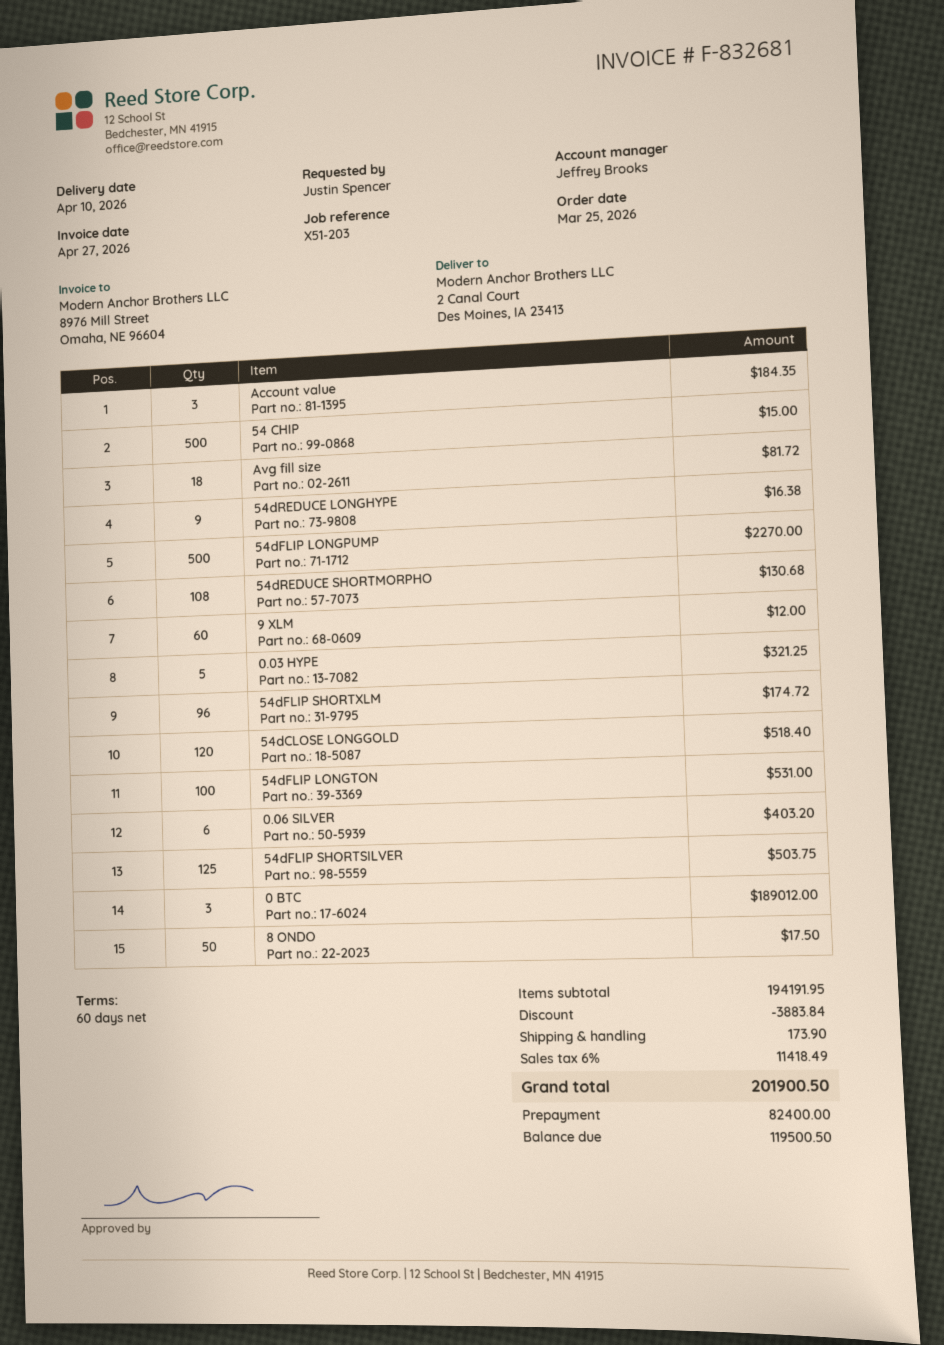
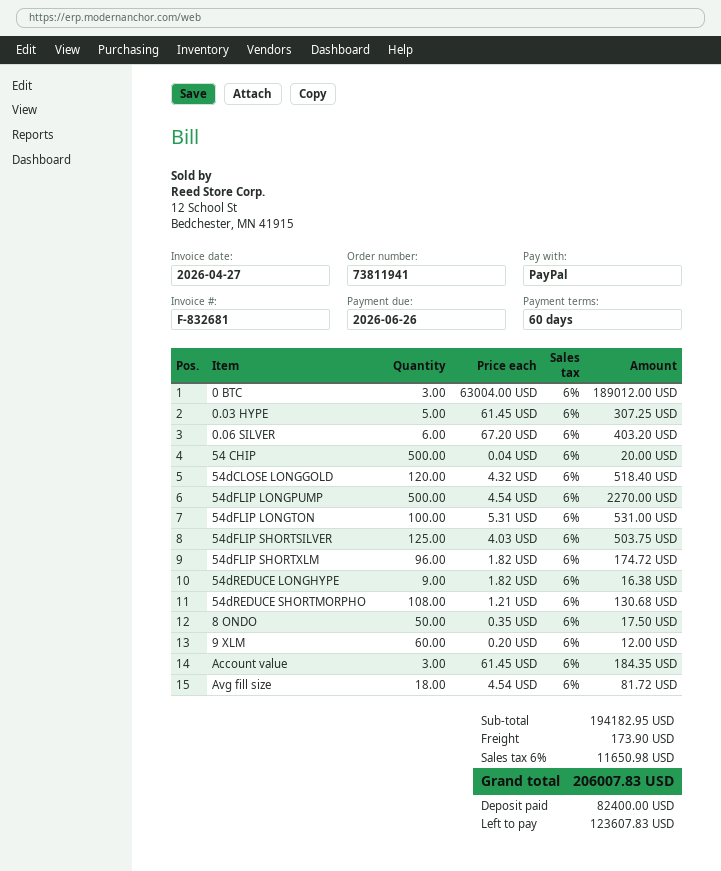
54 CHIP: 500 for 15.00 -> 500 for 20.00
0.03 HYPE: 5 for 321.25 -> 5 for 307.25
subtotal: 194191.95 -> 194182.95
discount: 3883.84 -> none
tax: 6% = 11418.49 -> 6% = 11650.98
total: 201900.50 -> 206007.83
balance: 119500.50 -> 123607.83

